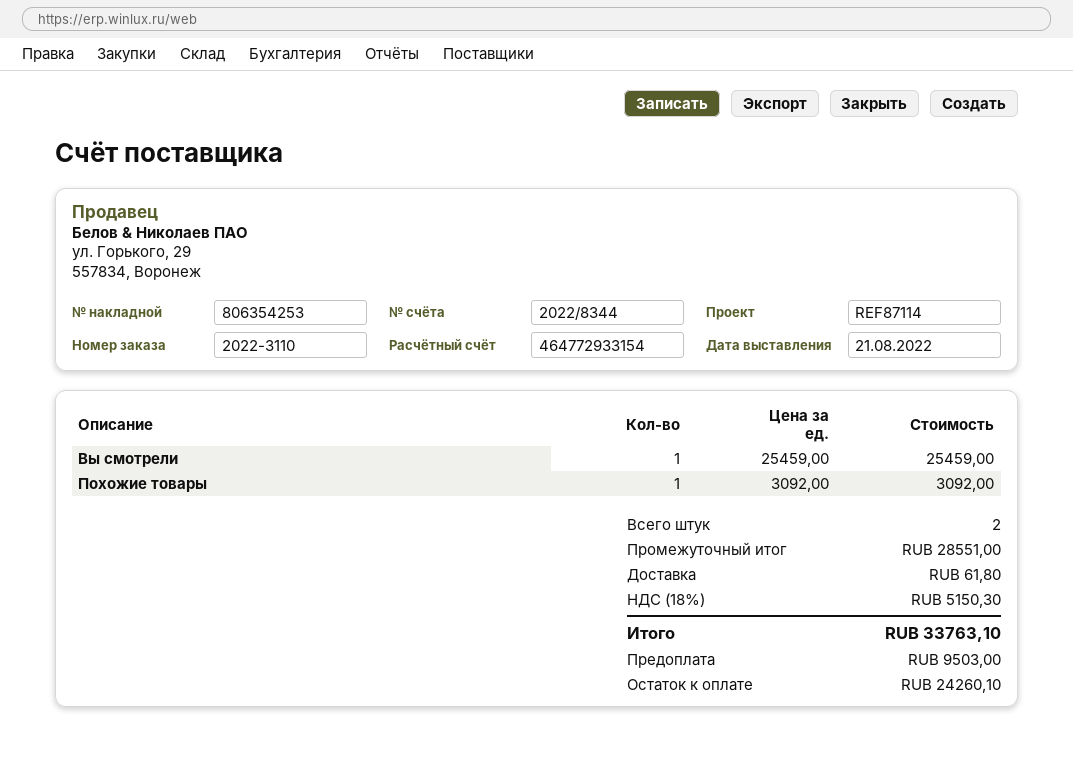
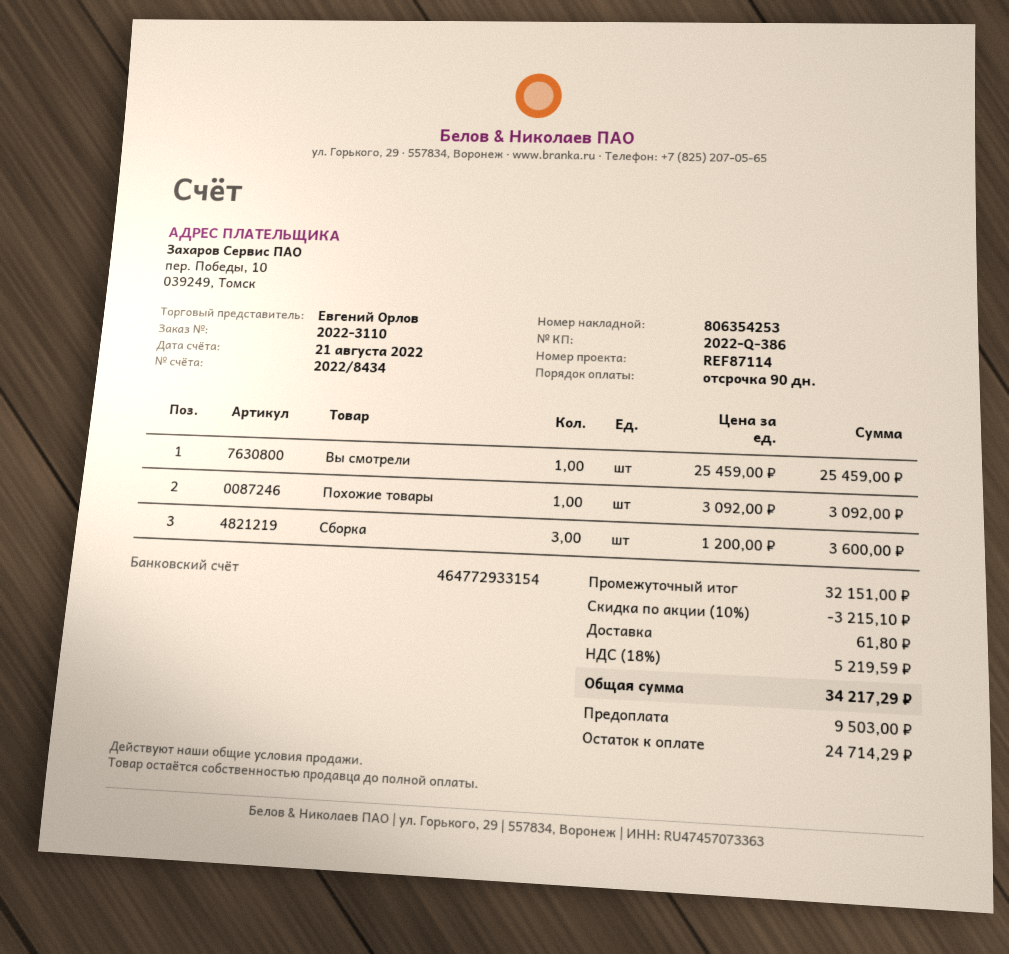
invoice number: 2022/8344 -> 2022/8434
Сборка: none -> 3 x 1200.00 = 3600.00
subtotal: 28551.00 -> 32151.00
discount: none -> 10% = 3215.10
tax: 18% = 5150.30 -> 18% = 5219.59
total: 33763.10 -> 34217.29
balance: 24260.10 -> 24714.29

